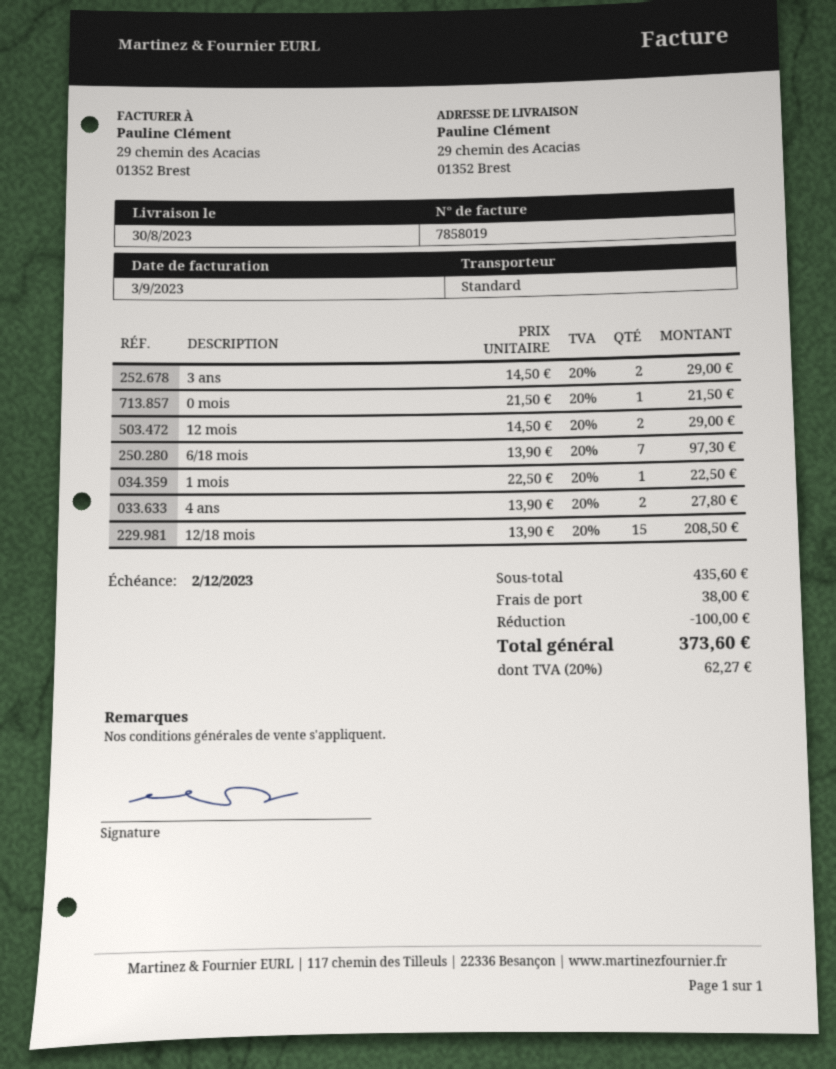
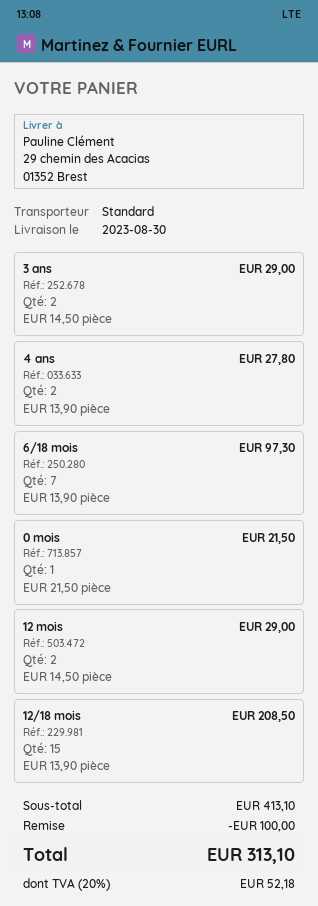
1 mois: 1 x 22.50 = 22.50 -> none
subtotal: 435.60 -> 413.10
shipping: 38.00 -> none
tax: 20% = 62.27 -> 20% = 52.18
total: 373.60 -> 313.10

